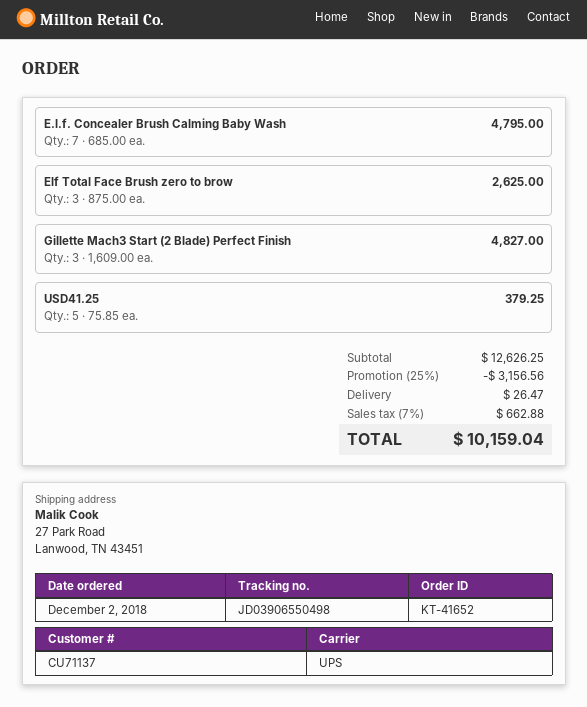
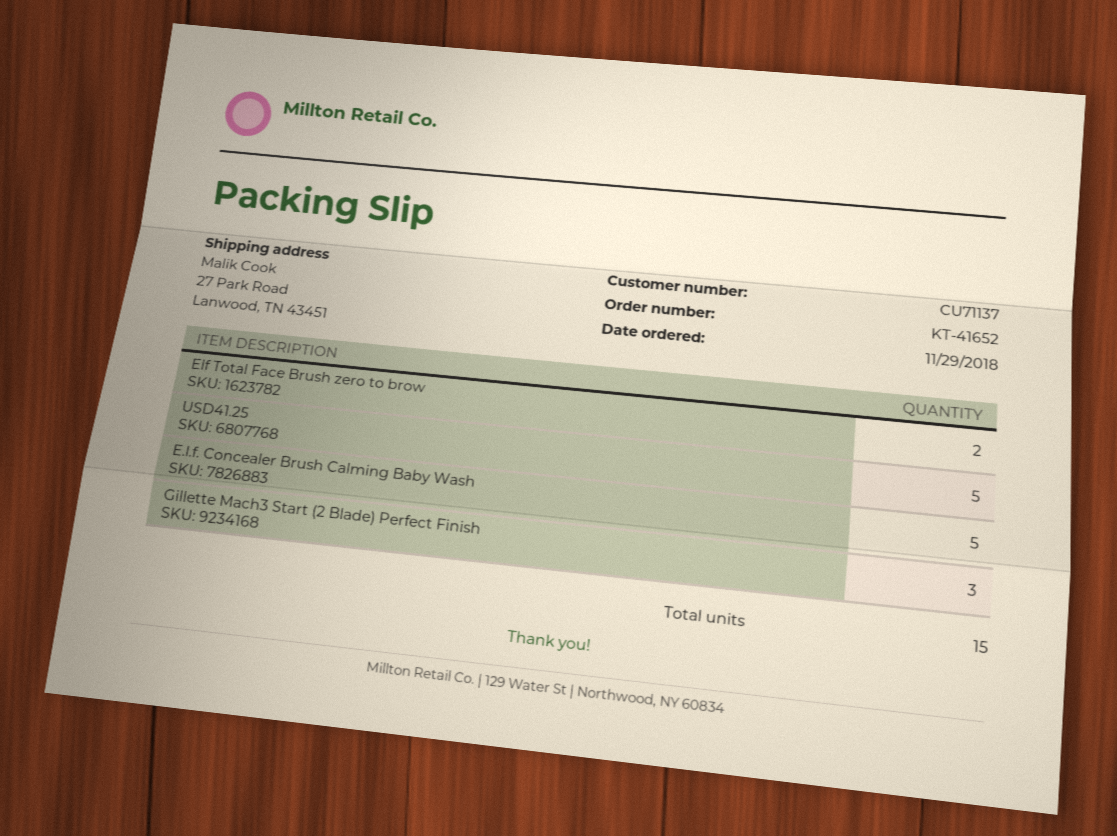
order date: 2018-12-02 -> 2018-11-29
E.l.f. Concealer Brush Calming Baby Wash: 7 -> 5
Elf Total Face Brush zero to brow: 3 -> 2

